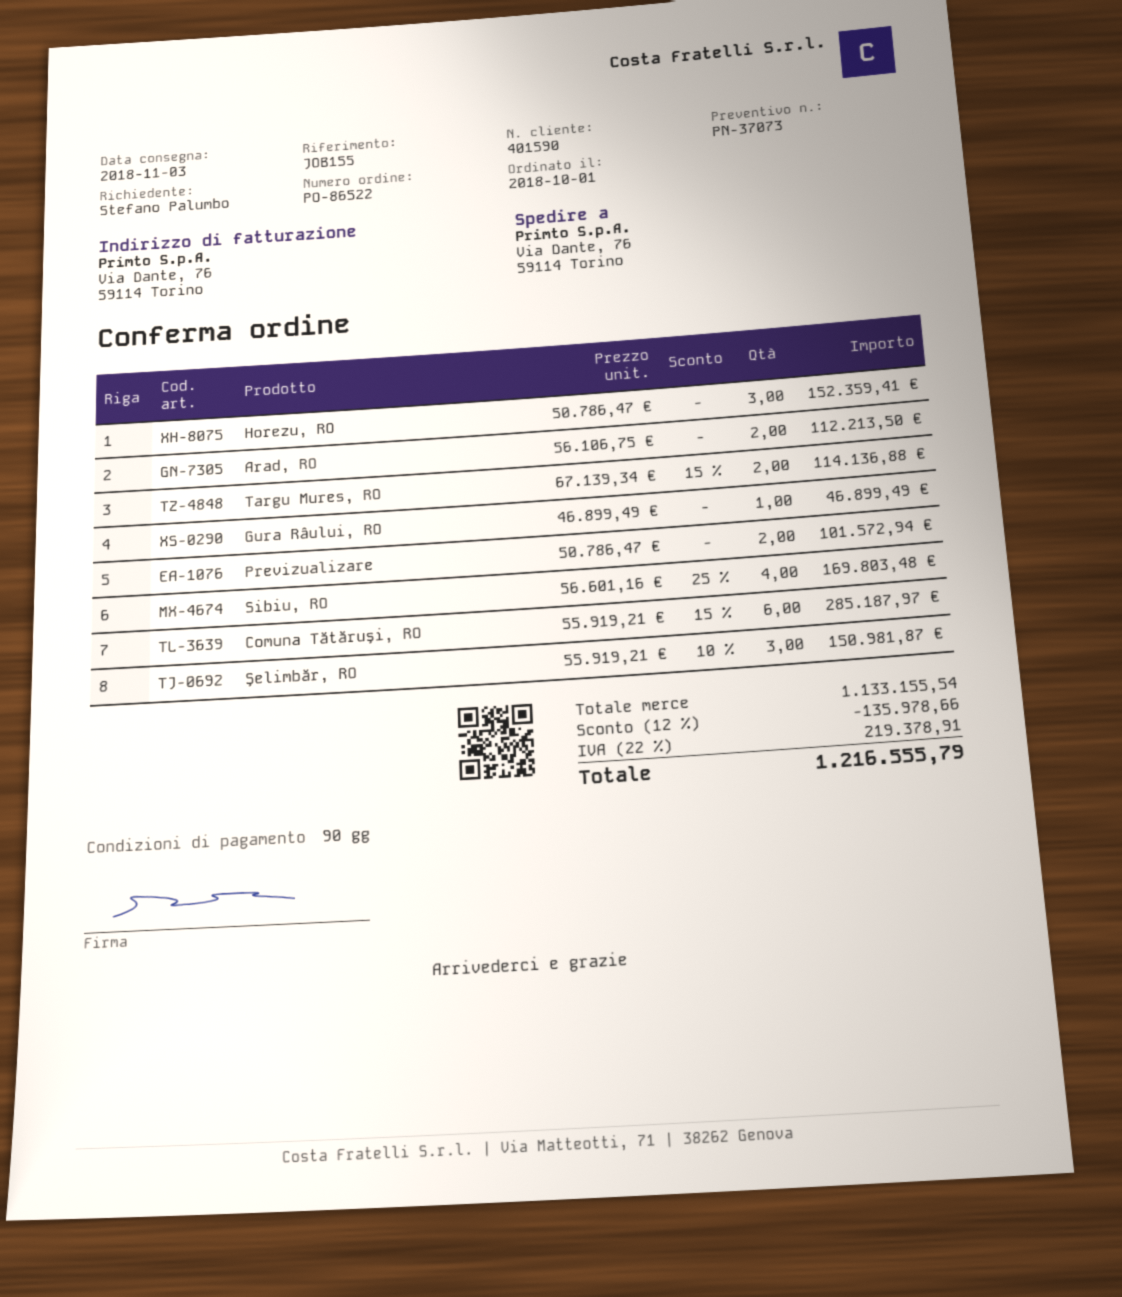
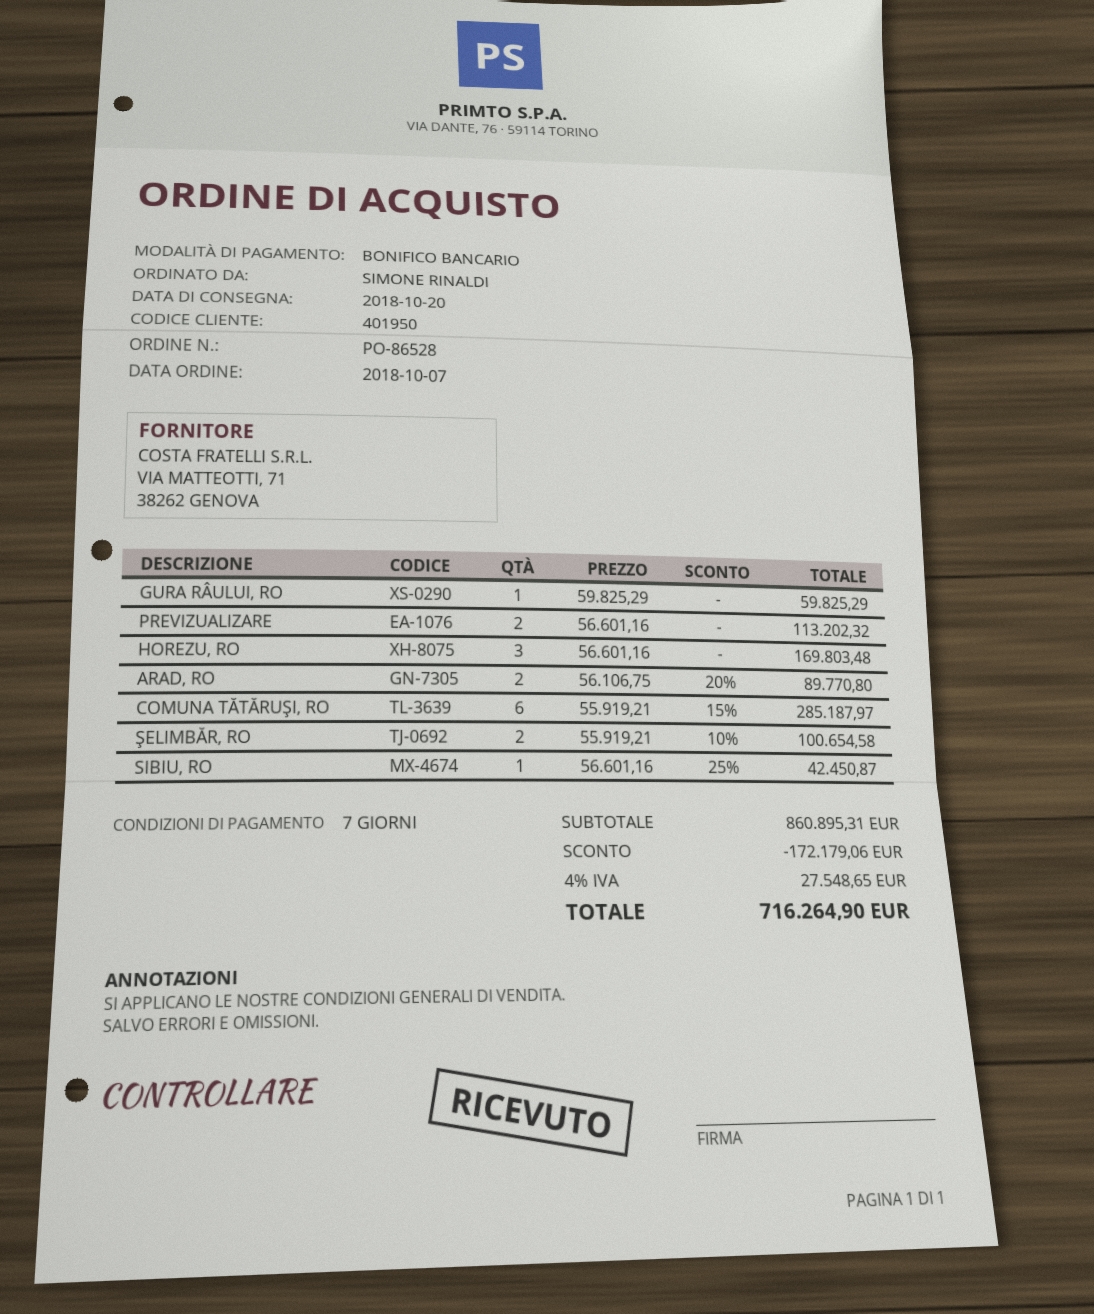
order number: PO-86522 -> PO-86528
order date: 2018-10-01 -> 2018-10-07
delivery date: 2018-11-03 -> 2018-10-20
payment terms: 90 days -> 7 days
customer number: 401590 -> 401950
ordered by: Stefano Palumbo -> SIMONE RINALDI
Horezu, RO: 3 x 50786.47 = 152359.41 -> 3 x 56601.16 = 169803.48
Arad, RO: 2 x 56106.75 = 112213.50 -> 2 x 56106.75 - 20% = 89770.80
Targu Mures, RO: 2 x 67139.34 - 15% = 114136.88 -> none
Gura Râului, RO: 1 x 46899.49 = 46899.49 -> 1 x 59825.29 = 59825.29
Previzualizare: 2 x 50786.47 = 101572.94 -> 2 x 56601.16 = 113202.32
Sibiu, RO: 4 x 56601.16 - 25% = 169803.48 -> 1 x 56601.16 - 25% = 42450.87
Şelimbăr, RO: 3 x 55919.21 - 10% = 150981.87 -> 2 x 55919.21 - 10% = 100654.58
subtotal: 1133155.54 -> 860895.31
discount: 135978.66 -> 172179.06
tax: 22% = 219378.91 -> 4% = 27548.65
total: 1216555.79 -> 716264.90

